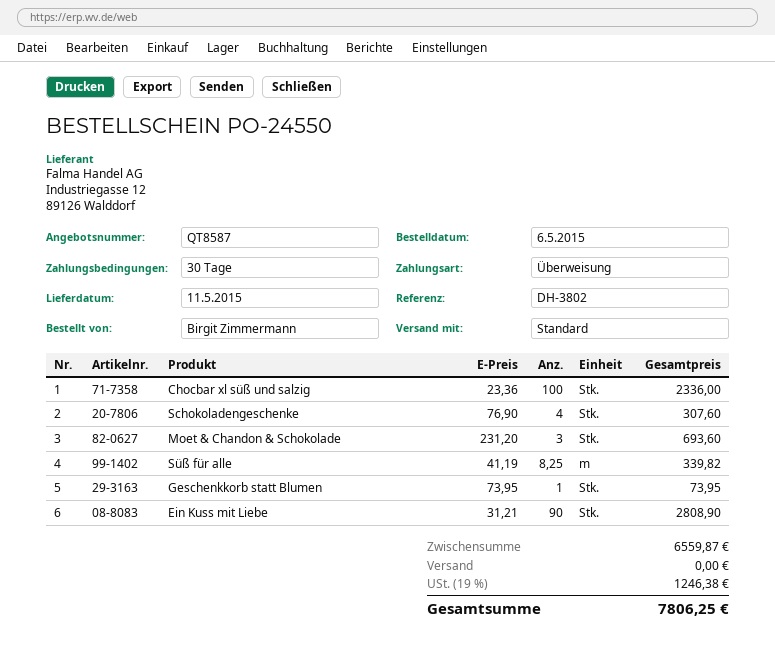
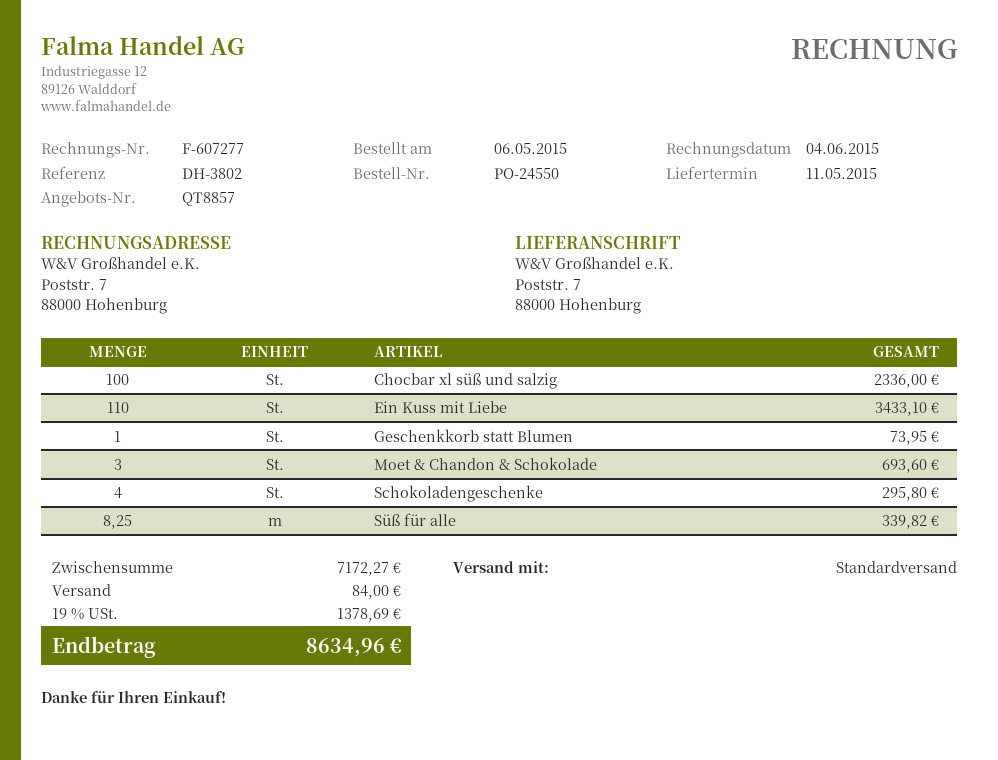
quote number: QT8587 -> QT8857
Schokoladengeschenke: 4 for 307.60 -> 4 for 295.80
Ein Kuss mit Liebe: 90 for 2808.90 -> 110 for 3433.10
subtotal: 6559.87 -> 7172.27
shipping: 0.00 -> 84.00
tax: 19% = 1246.38 -> 19% = 1378.69
total: 7806.25 -> 8634.96

